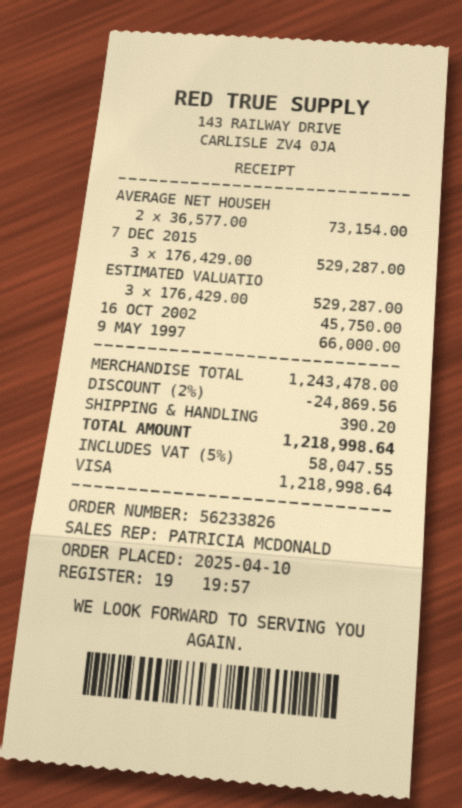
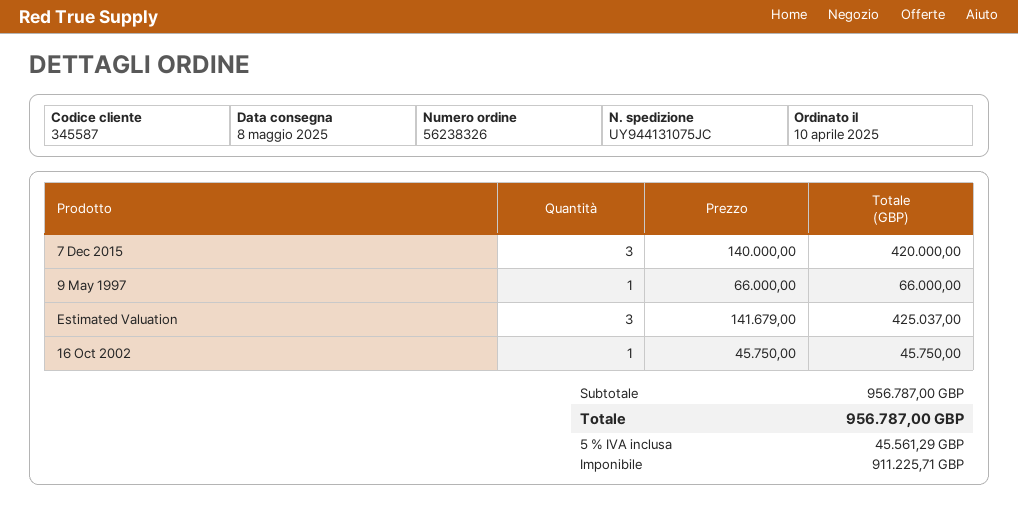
order number: 56233826 -> 56238326
AVERAGE NET HOUSEH: 2 x 36577.00 = 73154.00 -> none
7 DEC 2015: 3 x 176429.00 = 529287.00 -> 3 x 140000.00 = 420000.00
ESTIMATED VALUATIO: 3 x 176429.00 = 529287.00 -> 3 x 141679.00 = 425037.00
subtotal: 1243478.00 -> 956787.00
discount: 2% = 24869.56 -> none
shipping: 390.20 -> none
tax: 5% = 58047.55 -> 5% = 45561.29
total: 1218998.64 -> 956787.00

